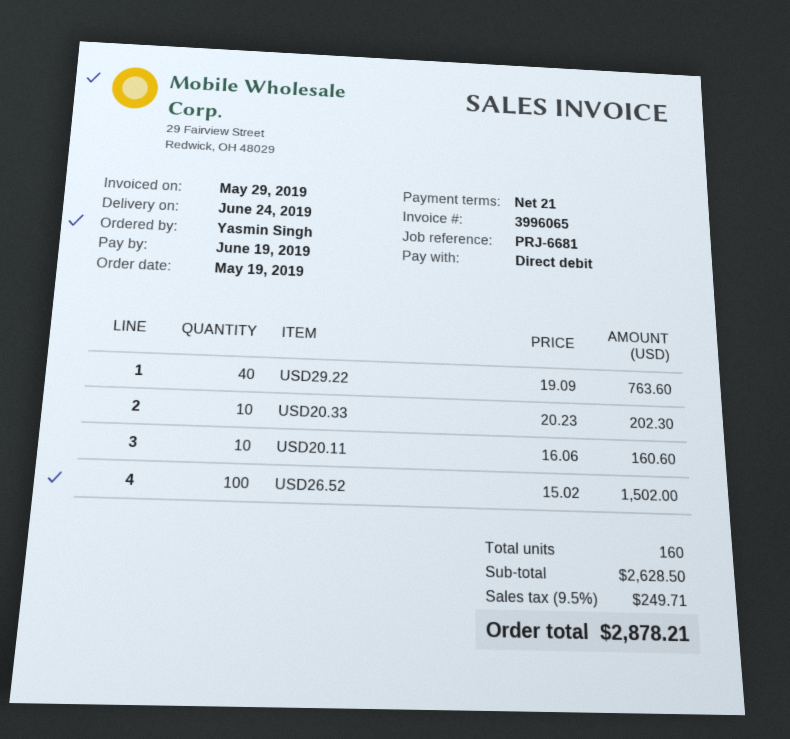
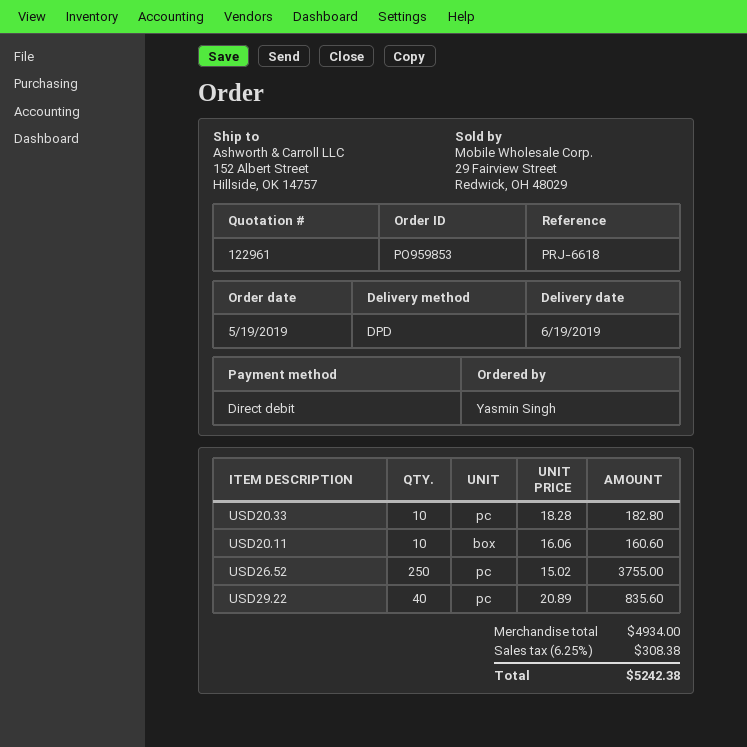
delivery date: 2019-06-24 -> 2019-06-19
reference: PRJ-6681 -> PRJ-6618
USD29.22: 40 x 19.09 = 763.60 -> 40 x 20.89 = 835.60
USD20.33: 10 x 20.23 = 202.30 -> 10 x 18.28 = 182.80
USD26.52: 100 x 15.02 = 1502.00 -> 250 x 15.02 = 3755.00
subtotal: 2628.50 -> 4934.00
tax: 9.5% = 249.71 -> 6.25% = 308.38
total: 2878.21 -> 5242.38

